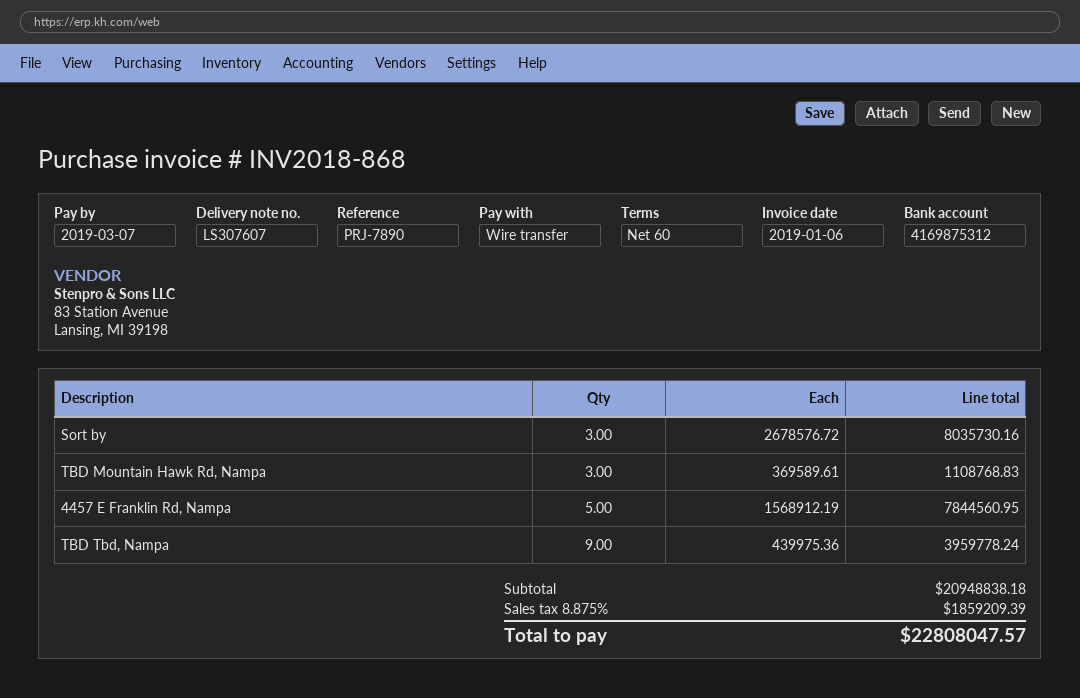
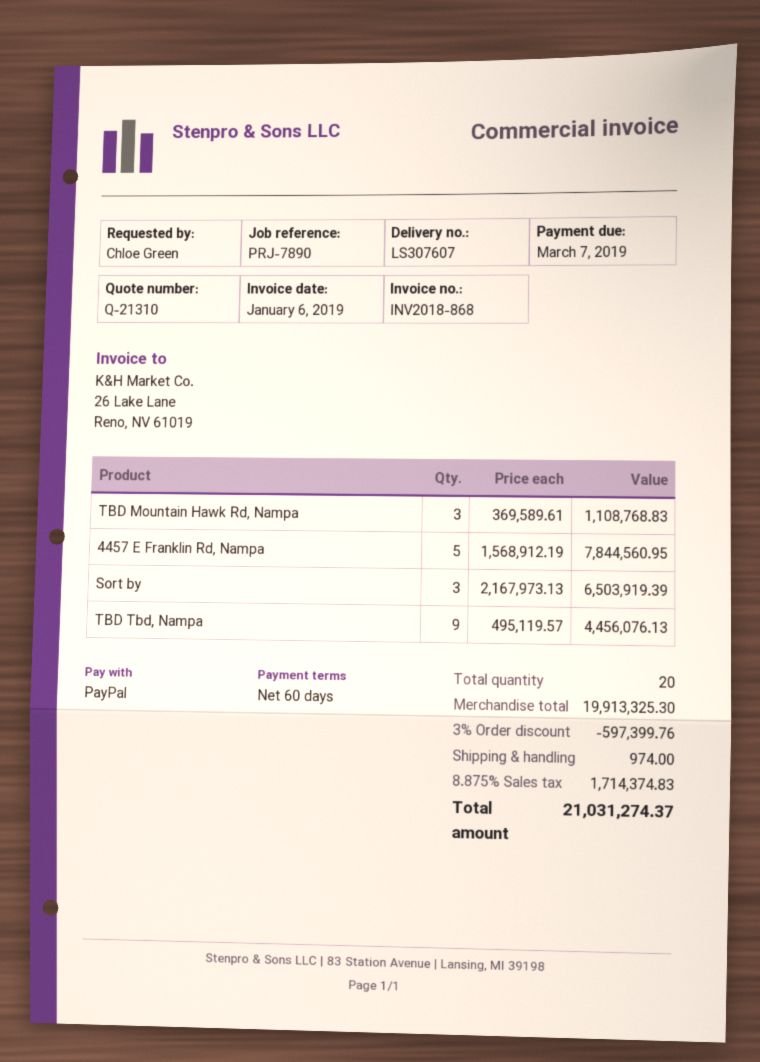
payment method: bank transfer -> PayPal
Sort by: 3 x 2678576.72 = 8035730.16 -> 3 x 2167973.13 = 6503919.39
TBD Tbd, Nampa: 9 x 439975.36 = 3959778.24 -> 9 x 495119.57 = 4456076.13
subtotal: 20948838.18 -> 19913325.30
discount: none -> 3% = 597399.76
shipping: none -> 974.00
tax: 8.875% = 1859209.39 -> 8.875% = 1714374.83
total: 22808047.57 -> 21031274.37

